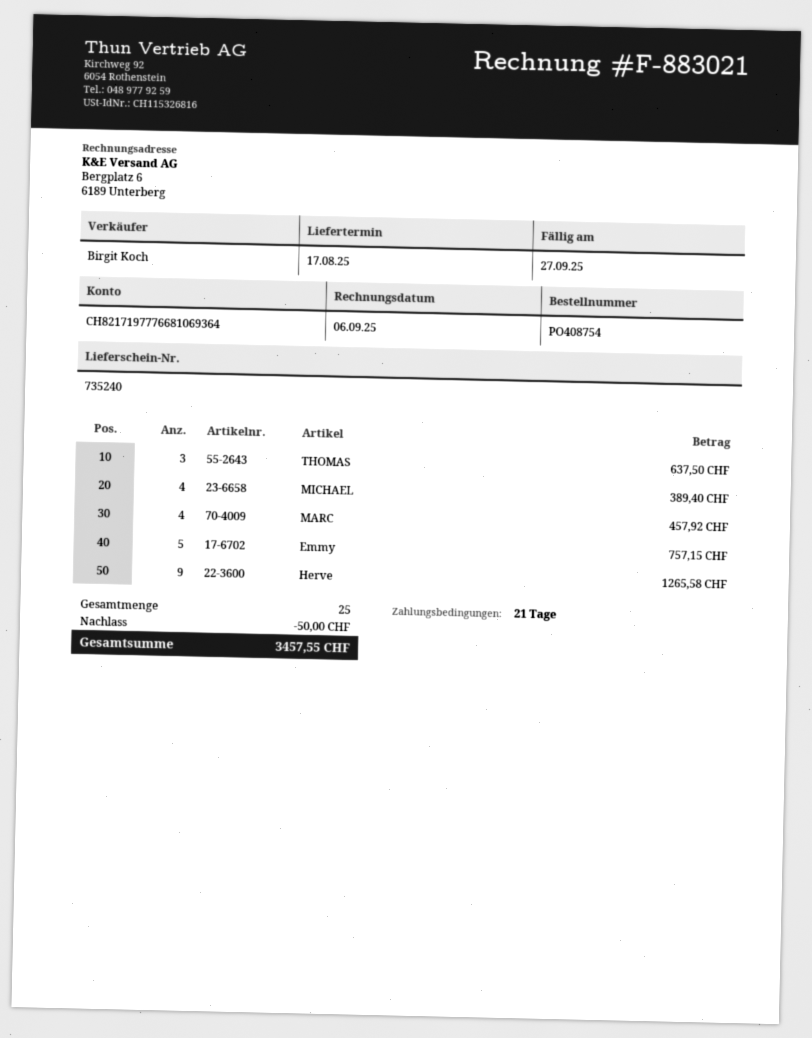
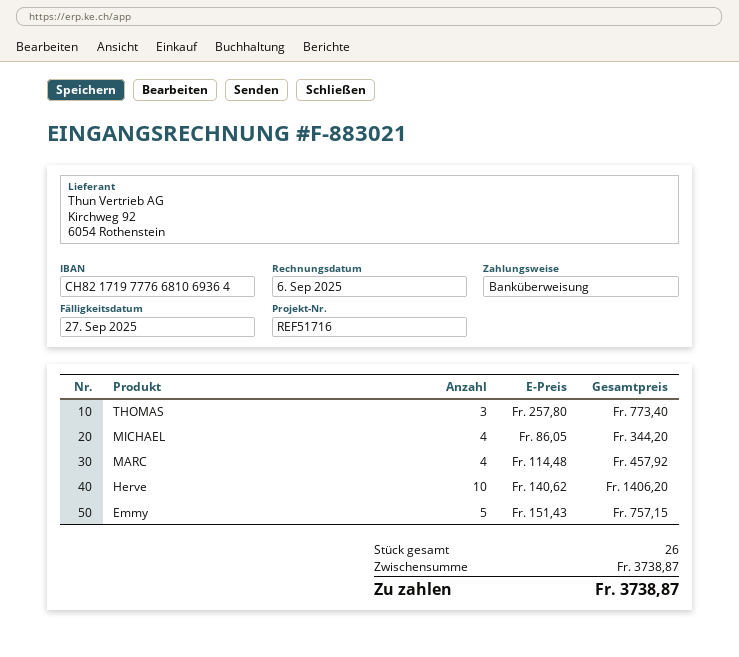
THOMAS: 3 for 637.50 -> 3 for 773.40
MICHAEL: 4 for 389.40 -> 4 for 344.20
Herve: 9 for 1265.58 -> 10 for 1406.20
total quantity: 25 -> 26
discount: 50.00 -> none
total: 3457.55 -> 3738.87

